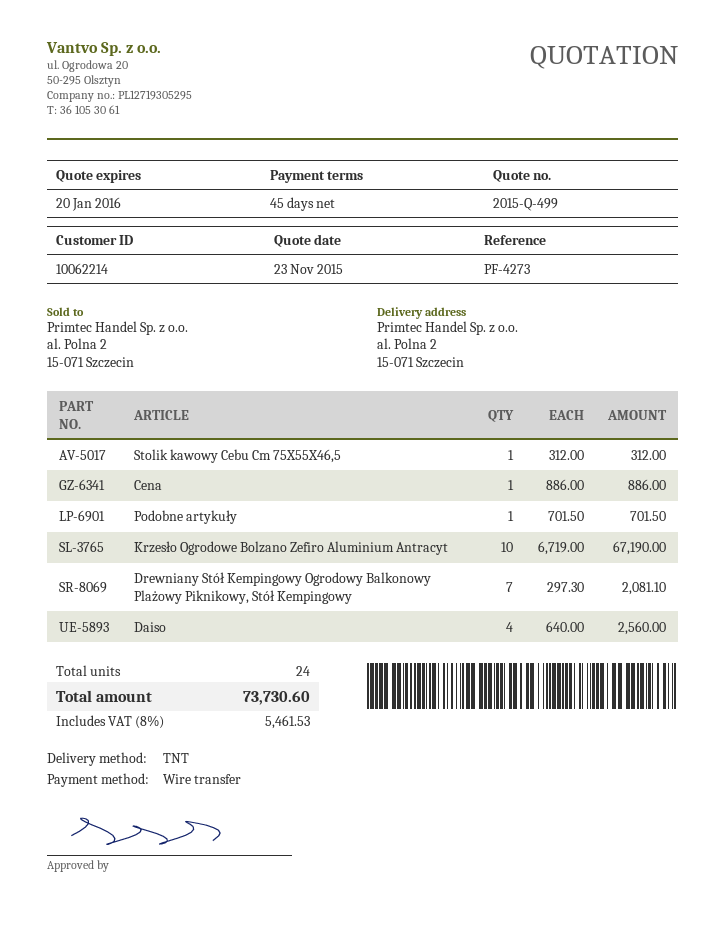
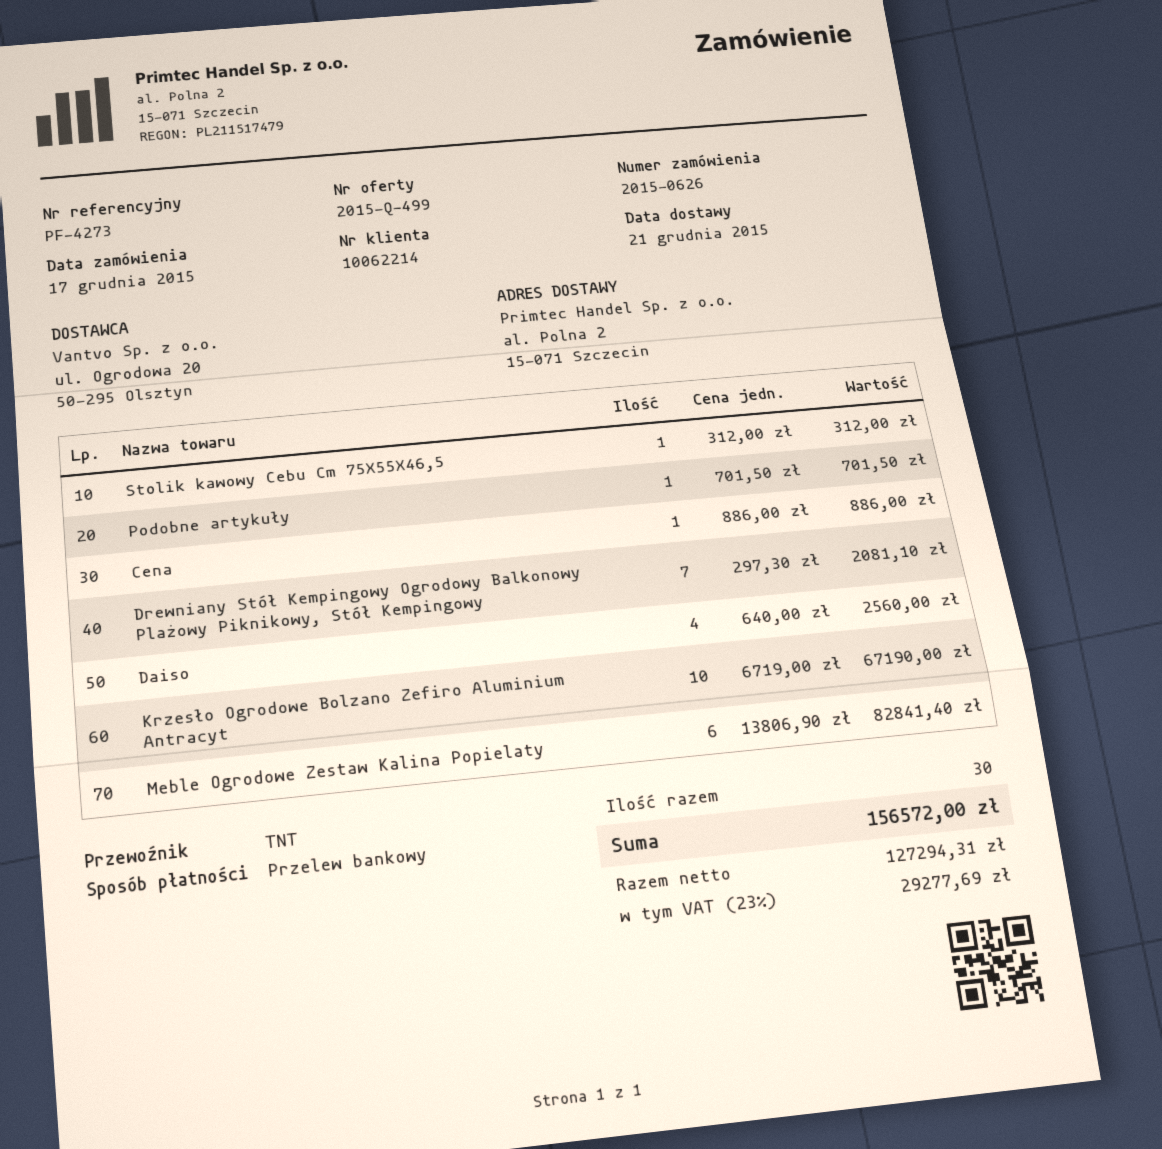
Meble Ogrodowe Zestaw Kalina Popielaty: none -> 6 x 13806.90 = 82841.40
total quantity: 24 -> 30
tax: 8% = 5461.53 -> 23% = 29277.69
total: 73730.60 -> 156572.00

